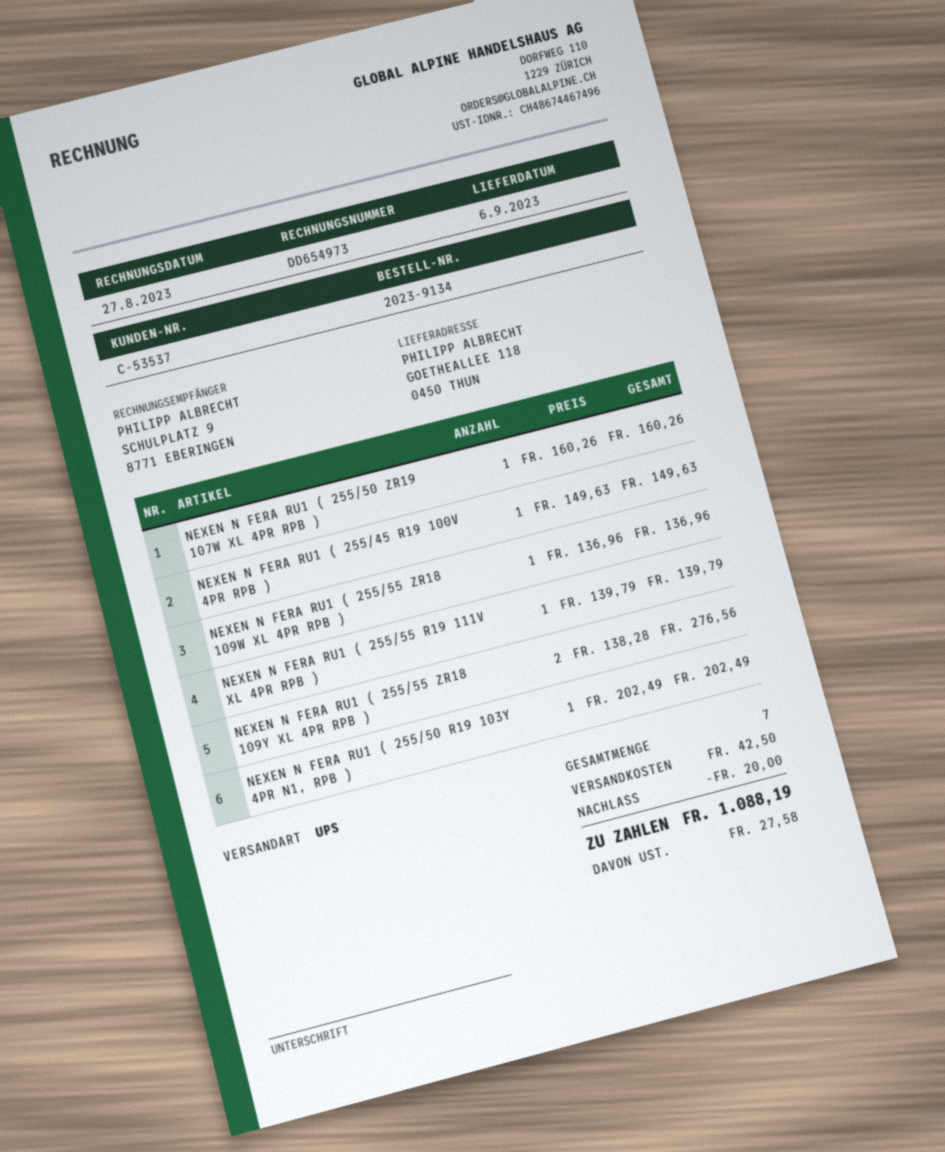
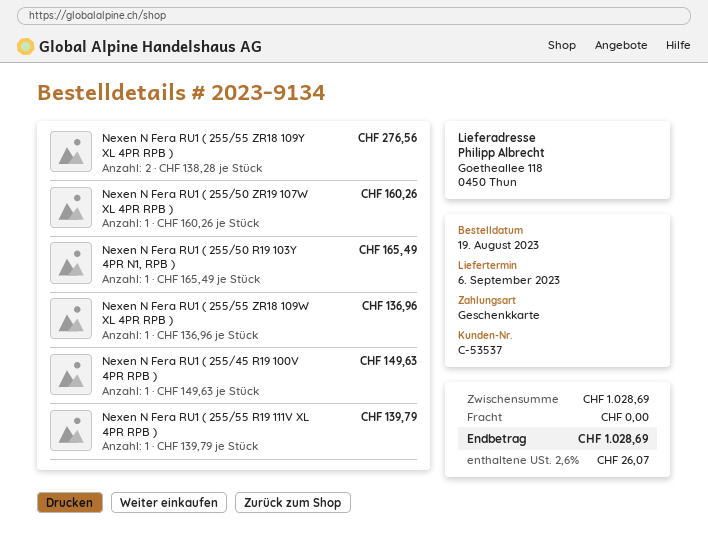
NEXEN N FERA RU1 ( 255/50 R19 103Y 4PR N1, RPB ): 1 x 202.49 = 202.49 -> 1 x 165.49 = 165.49
discount: 20.00 -> none
shipping: 42.50 -> 0.00
tax: 27.58 -> 26.07
total: 1088.19 -> 1028.69

